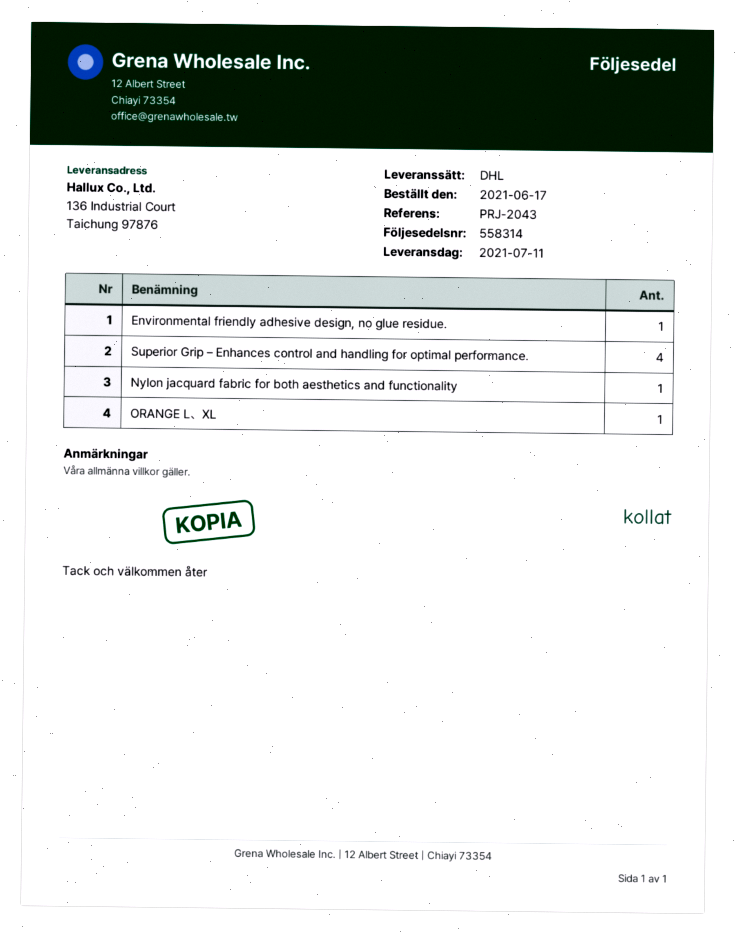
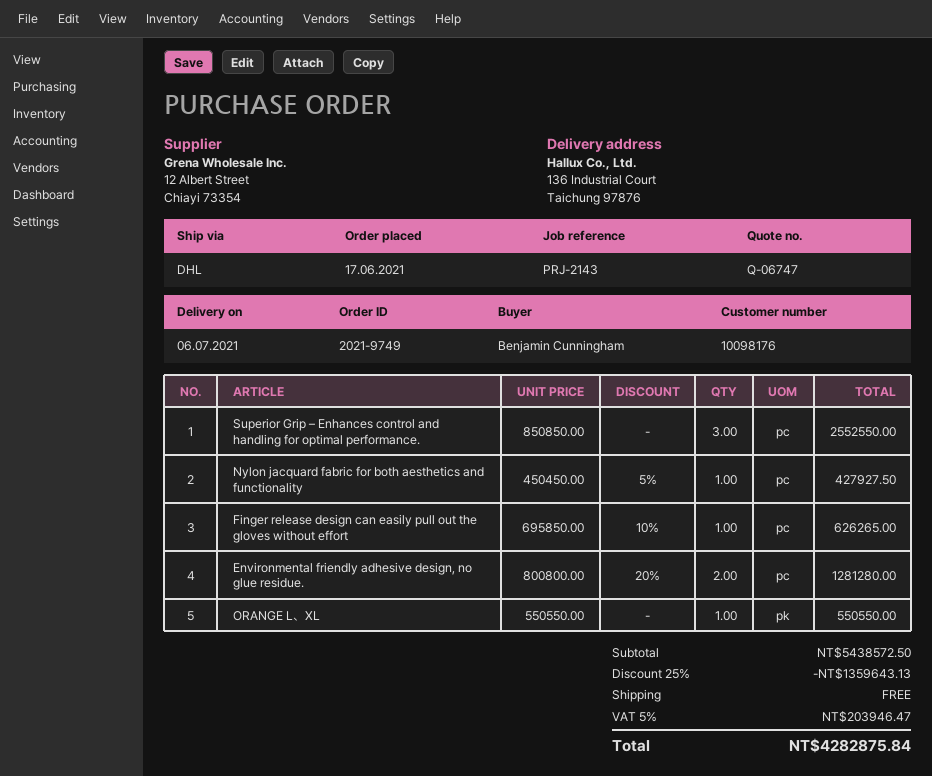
delivery date: 2021-07-11 -> 2021-07-06
reference: PRJ-2043 -> PRJ-2143
Environmental friendly adhesive design, no glue residue.: 1 -> 2
Superior Grip – Enhances control and handling for optimal performance.: 4 -> 3
Finger release design can easily pull out the gloves without effort: none -> 1

